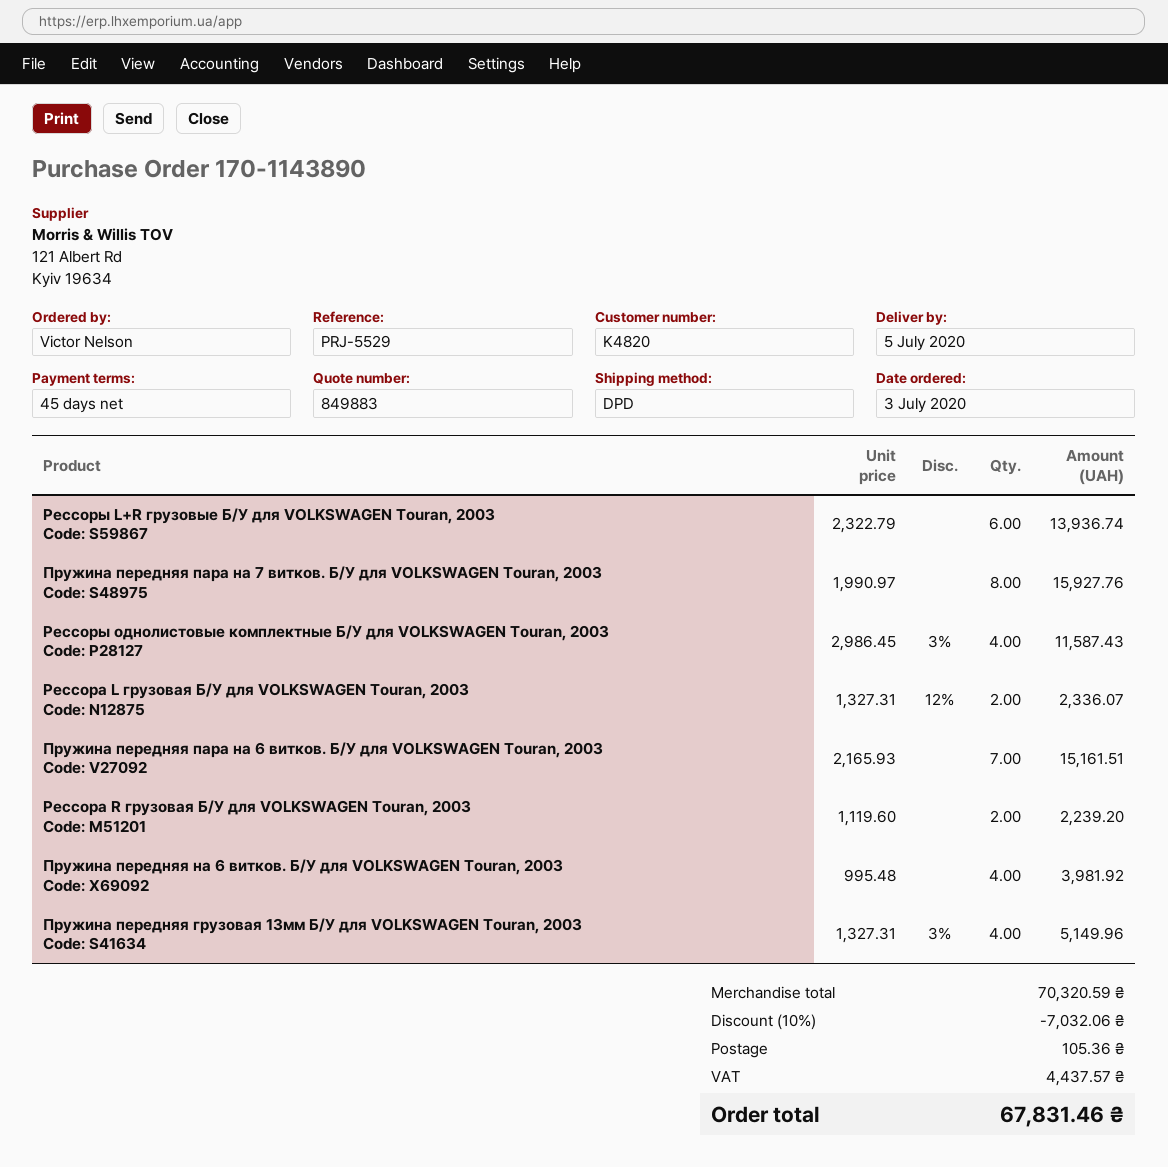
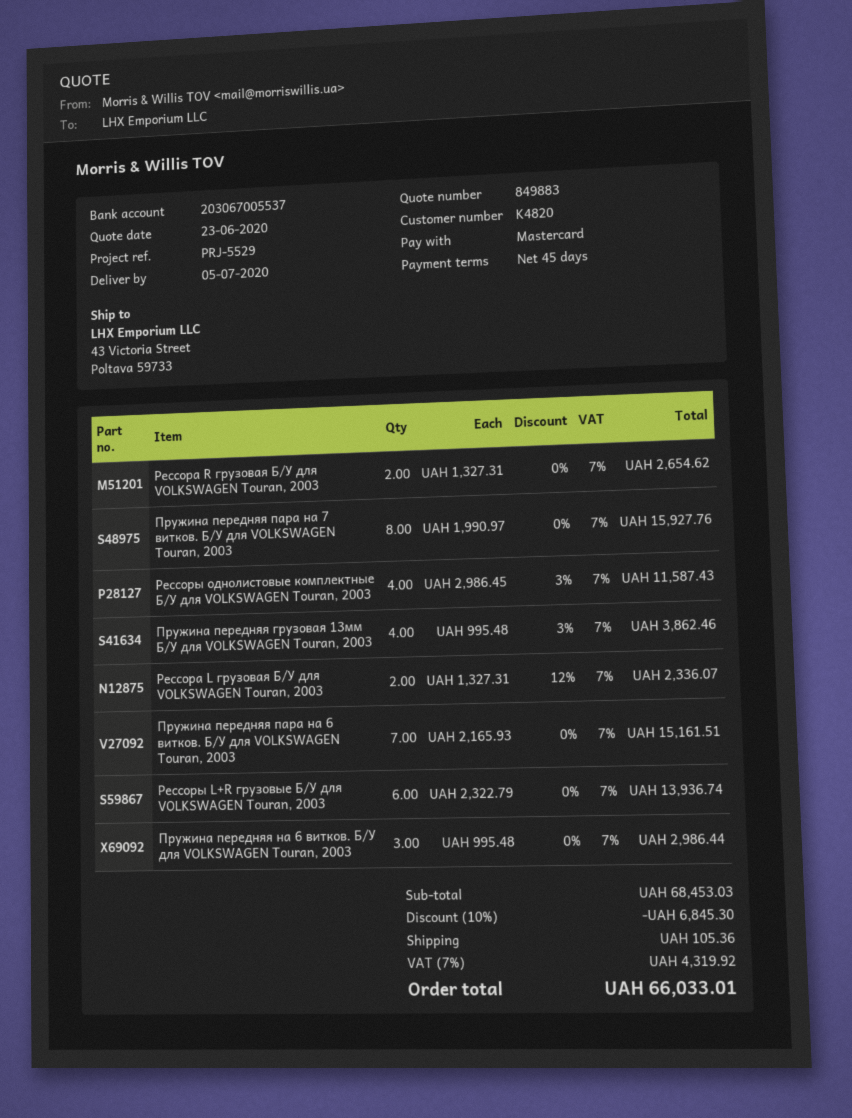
Рессора R грузовая Б/У для VOLKSWAGEN Touran, 2003: 2 x 1119.60 = 2239.20 -> 2 x 1327.31 = 2654.62
Пружина передняя на 6 витков. Б/У для VOLKSWAGEN Touran, 2003: 4 x 995.48 = 3981.92 -> 3 x 995.48 = 2986.44
Пружина передняя грузовая 13мм Б/У для VOLKSWAGEN Touran, 2003: 4 x 1327.31 - 3% = 5149.96 -> 4 x 995.48 - 3% = 3862.46
subtotal: 70320.59 -> 68453.03
discount: 10% = 7032.06 -> 10% = 6845.30
tax: 4437.57 -> 4319.92
total: 67831.46 -> 66033.01

